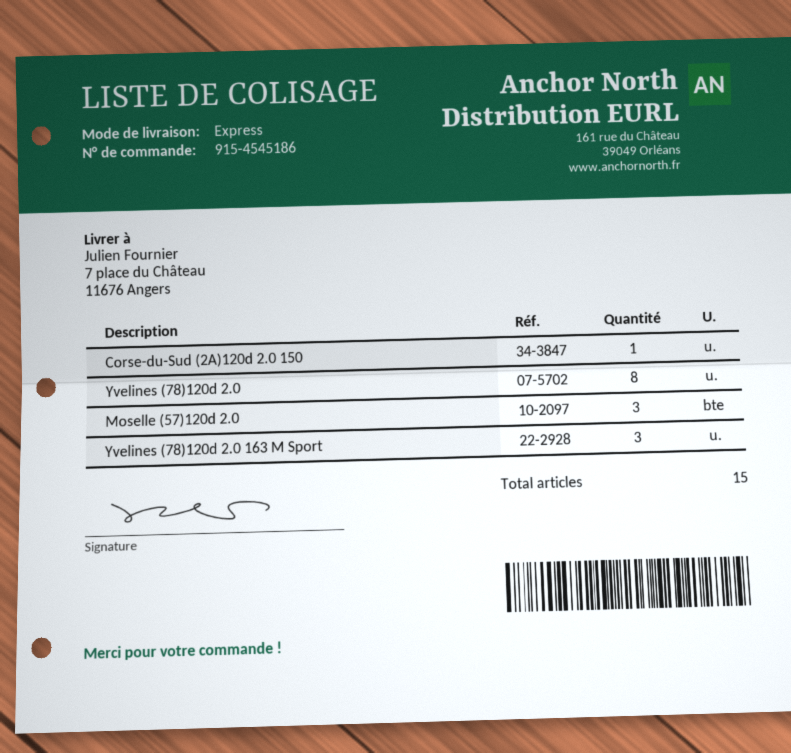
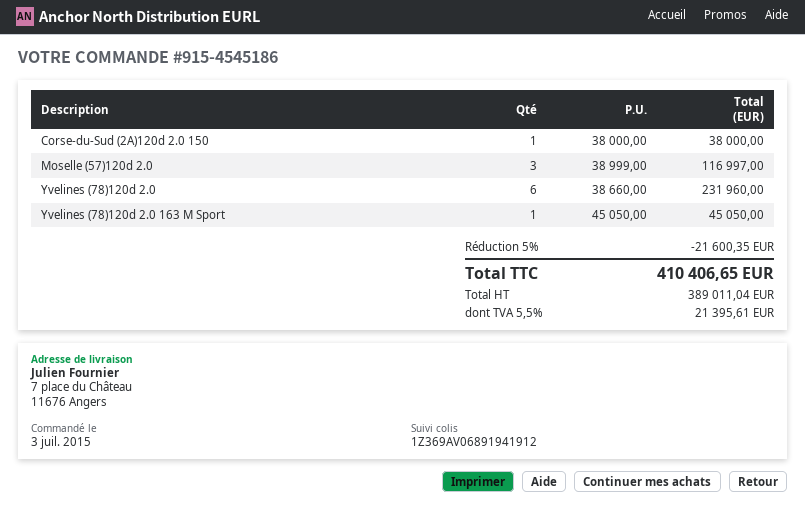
Yvelines (78)120d 2.0: 8 -> 6
Yvelines (78)120d 2.0 163 M Sport: 3 -> 1

